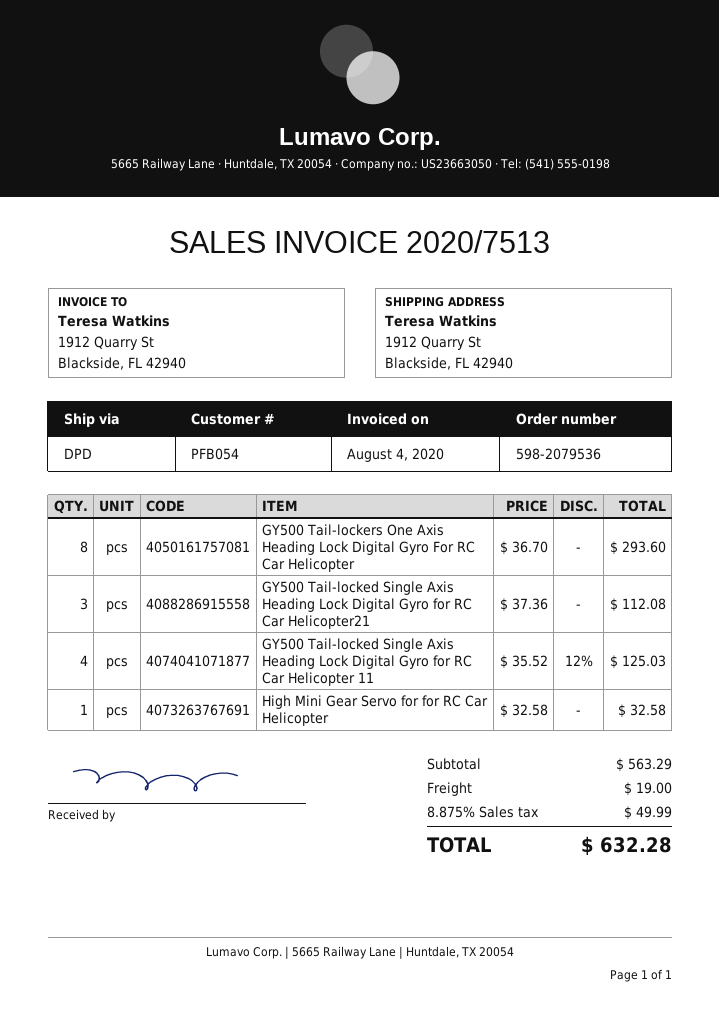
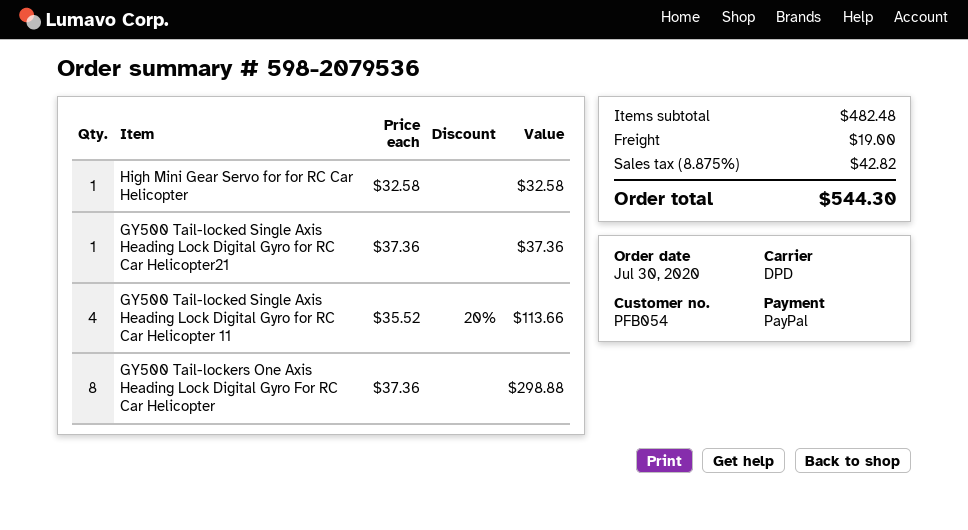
GY500 Tail-lockers One Axis Heading Lock Digital Gyro For RC Car Helicopter: 8 x 36.70 = 293.60 -> 8 x 37.36 = 298.88
GY500 Tail-locked Single Axis Heading Lock Digital Gyro for RC Car Helicopter21: 3 x 37.36 = 112.08 -> 1 x 37.36 = 37.36
GY500 Tail-locked Single Axis Heading Lock Digital Gyro for RC Car Helicopter 11: 4 x 35.52 - 12% = 125.03 -> 4 x 35.52 - 20% = 113.66
subtotal: 563.29 -> 482.48
tax: 8.875% = 49.99 -> 8.875% = 42.82
total: 632.28 -> 544.30

